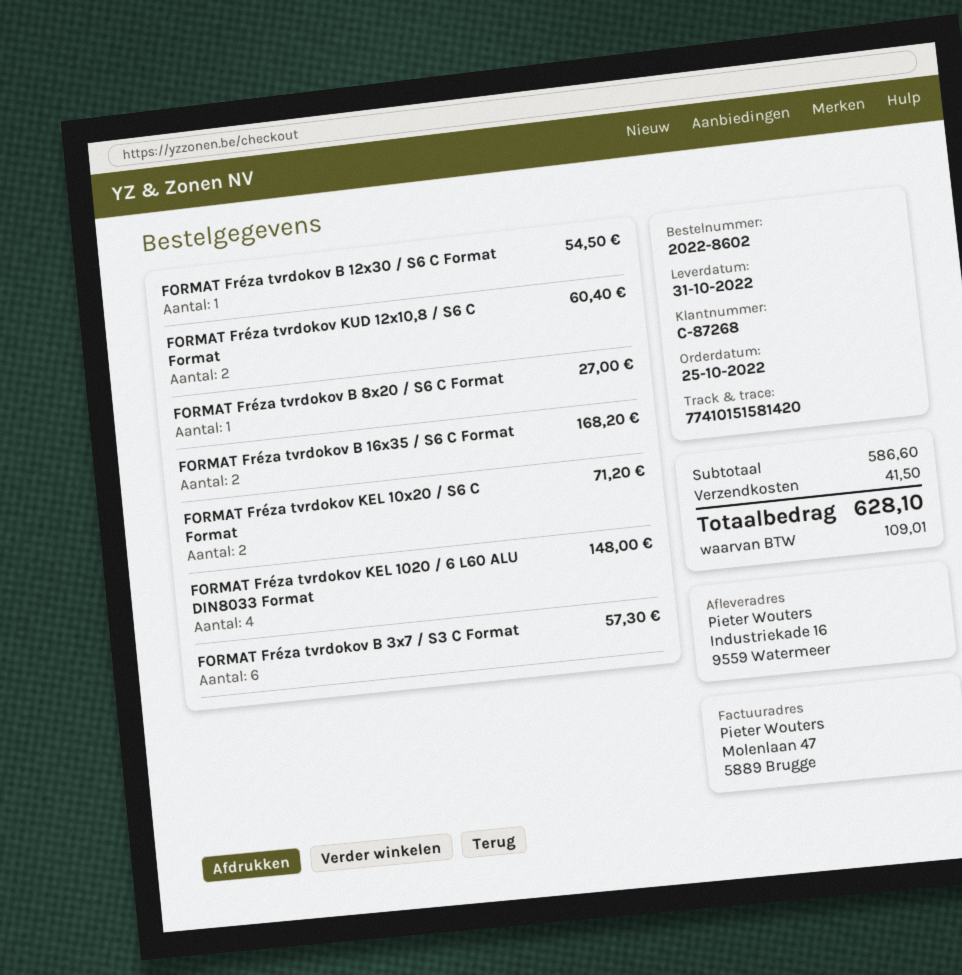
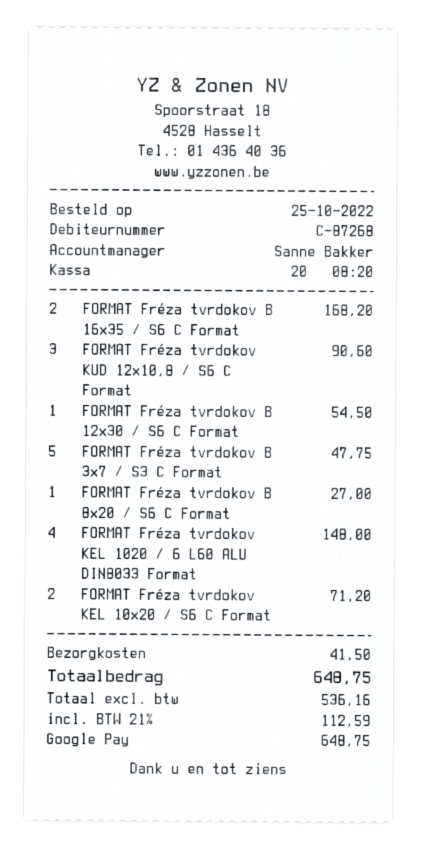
FORMAT Fréza tvrdokov KUD 12x10,8 / S6 C Format: 2 for 60.40 -> 3 for 90.60
FORMAT Fréza tvrdokov B 3x7 / S3 C Format: 6 for 57.30 -> 5 for 47.75
tax: 109.01 -> 112.59
total: 628.10 -> 648.75

